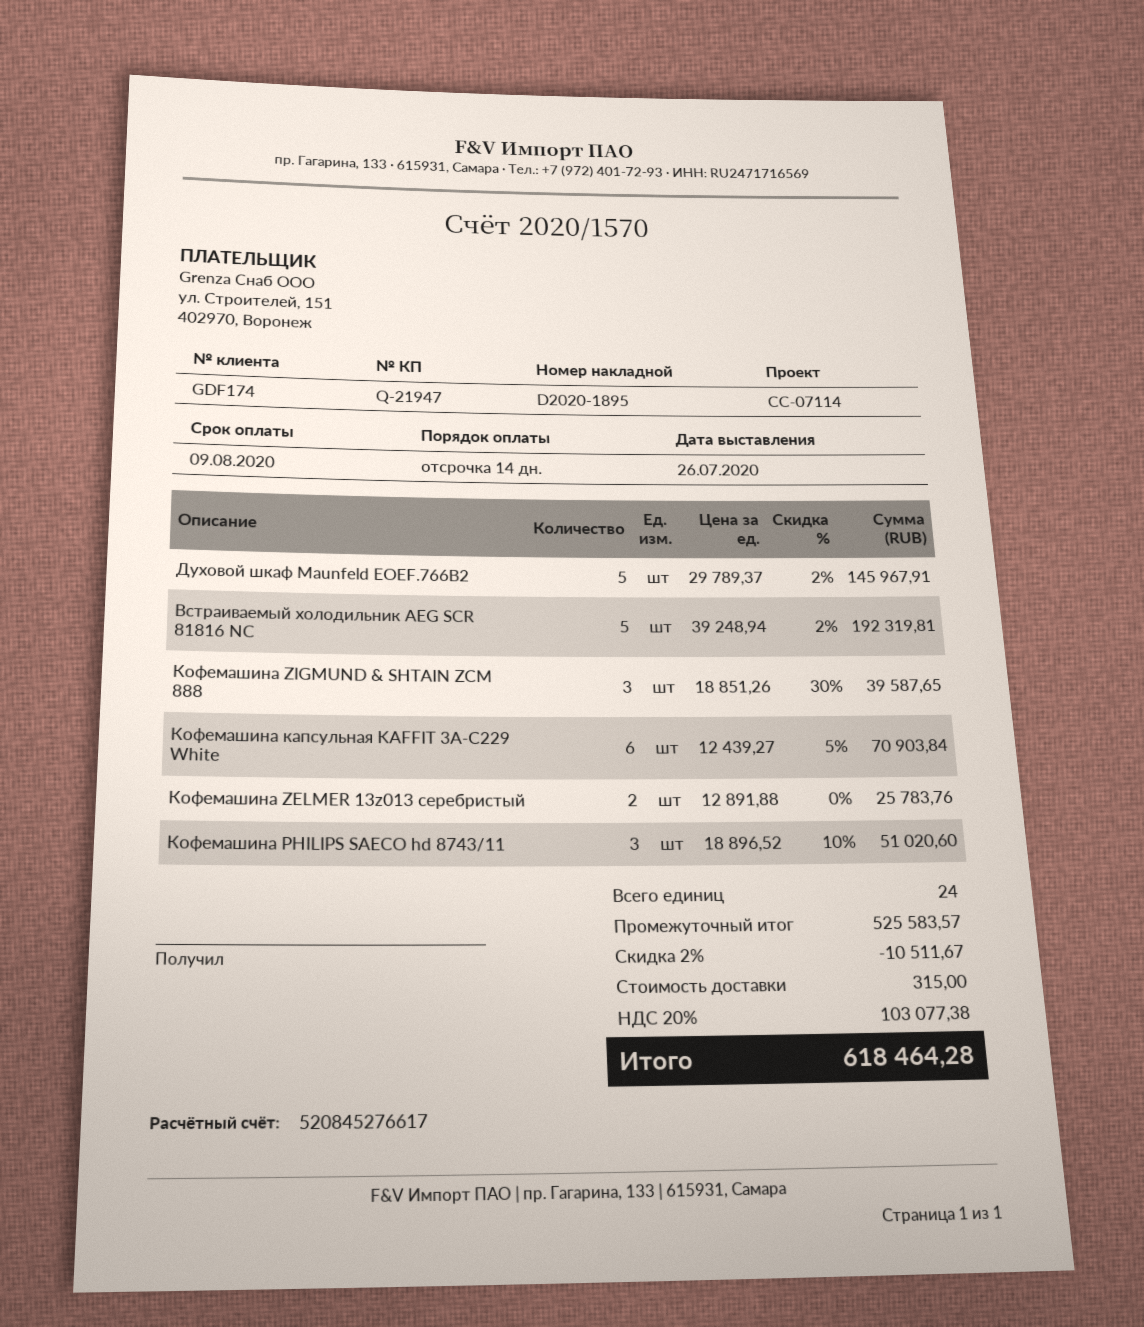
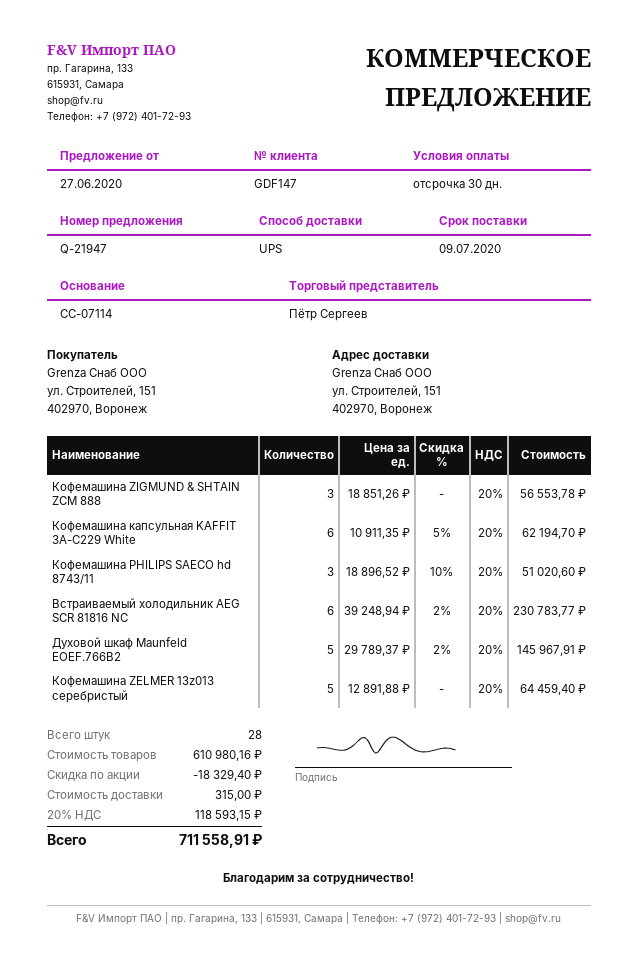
payment terms: 14 days -> 30 days
customer number: GDF174 -> GDF147
Встраиваемый холодильник AEG SCR 81816 NC: 5 x 39248.94 - 2% = 192319.81 -> 6 x 39248.94 - 2% = 230783.77
Кофемашина ZIGMUND & SHTAIN ZCM 888: 3 x 18851.26 - 30% = 39587.65 -> 3 x 18851.26 = 56553.78
Кофемашина капсульная KAFFIT 3A-C229 White: 6 x 12439.27 - 5% = 70903.84 -> 6 x 10911.35 - 5% = 62194.70
Кофемашина ZELMER 13z013 серебристый: 2 x 12891.88 = 25783.76 -> 5 x 12891.88 = 64459.40
total quantity: 24 -> 28
subtotal: 525583.57 -> 610980.16
discount: 10511.67 -> 18329.40
tax: 20% = 103077.38 -> 20% = 118593.15
total: 618464.28 -> 711558.91

